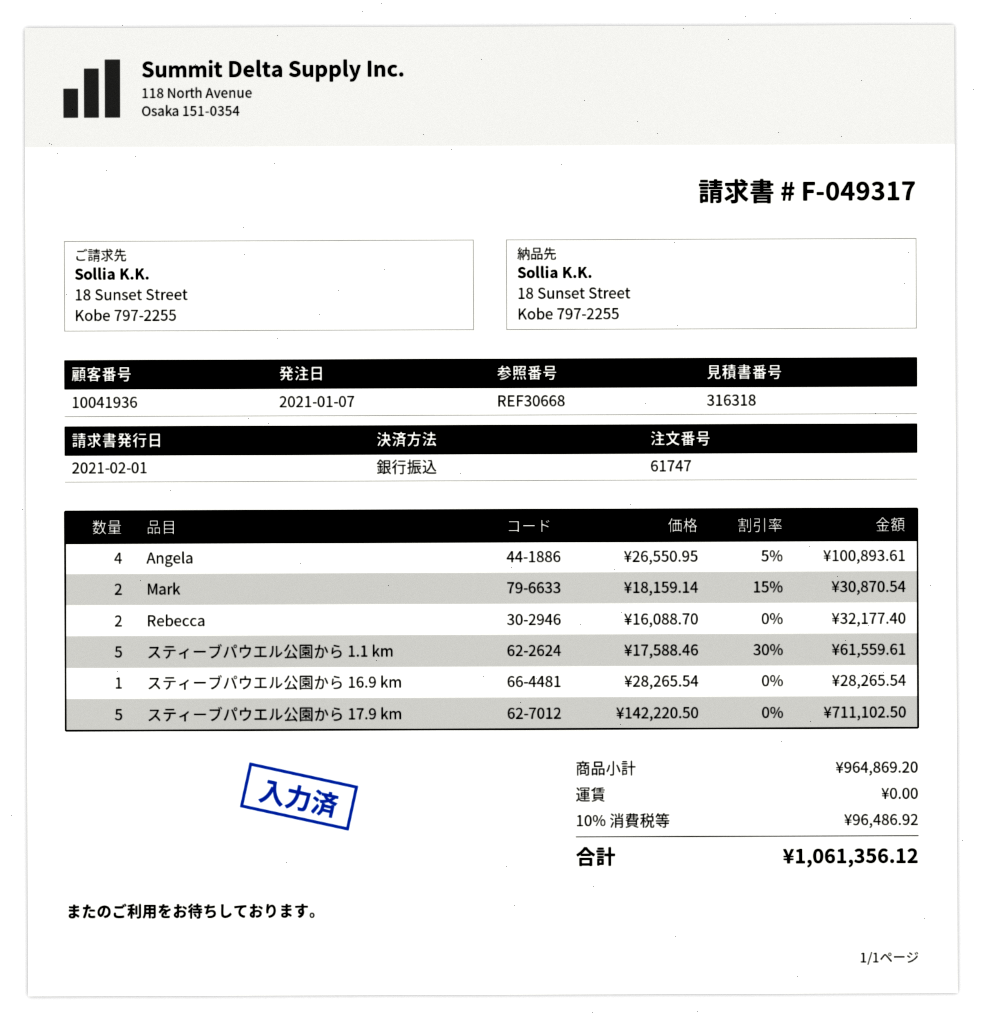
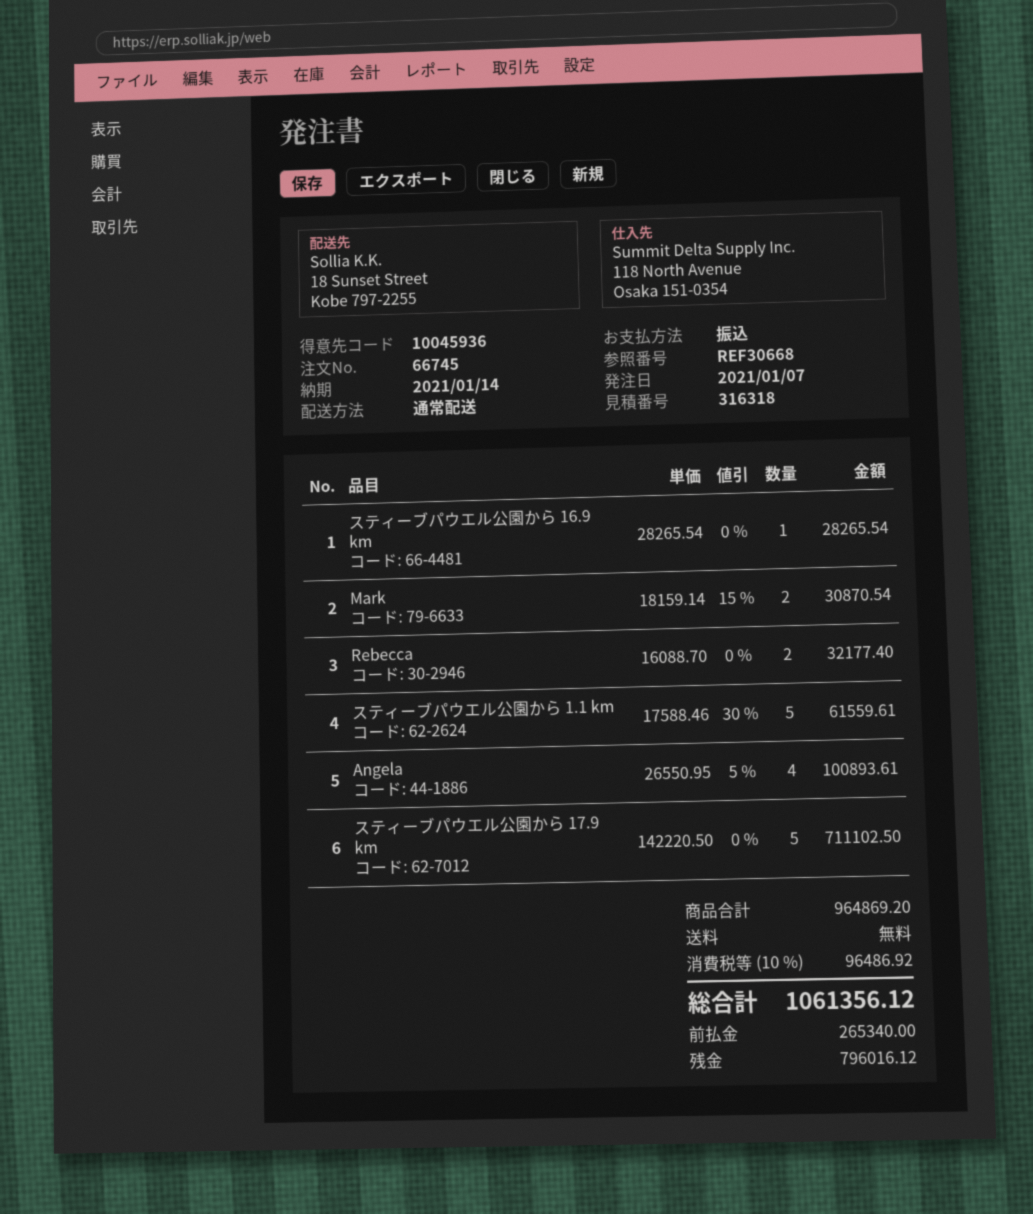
order number: 61747 -> 66745
customer number: 10041936 -> 10045936

